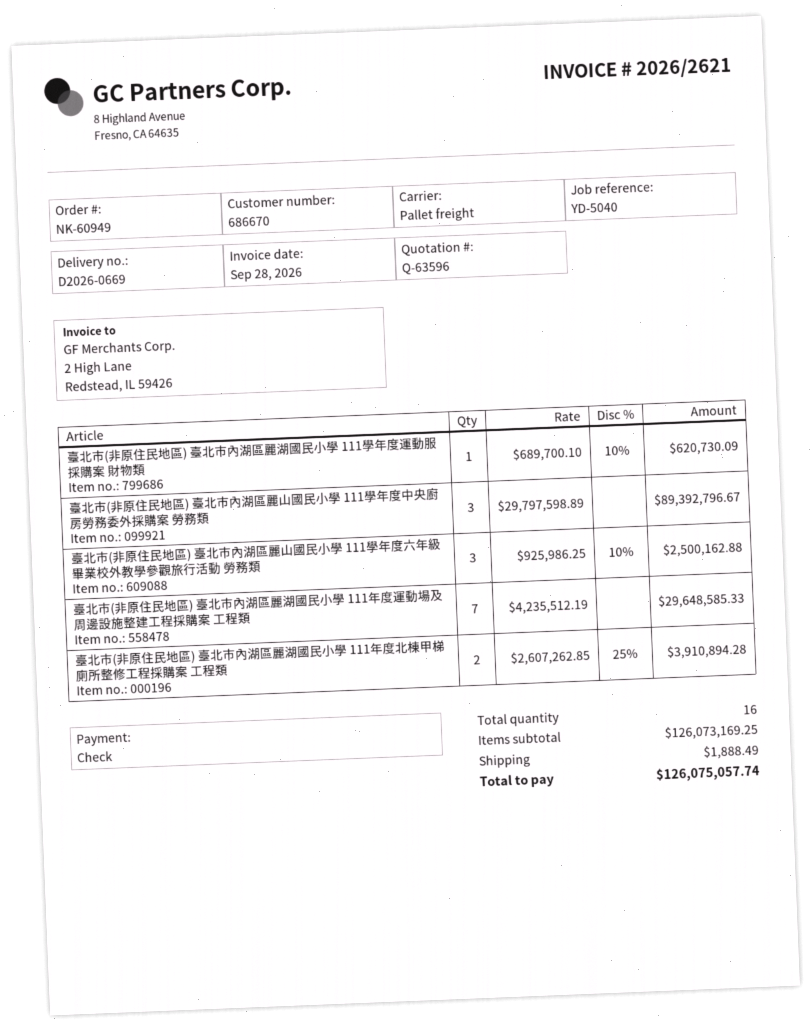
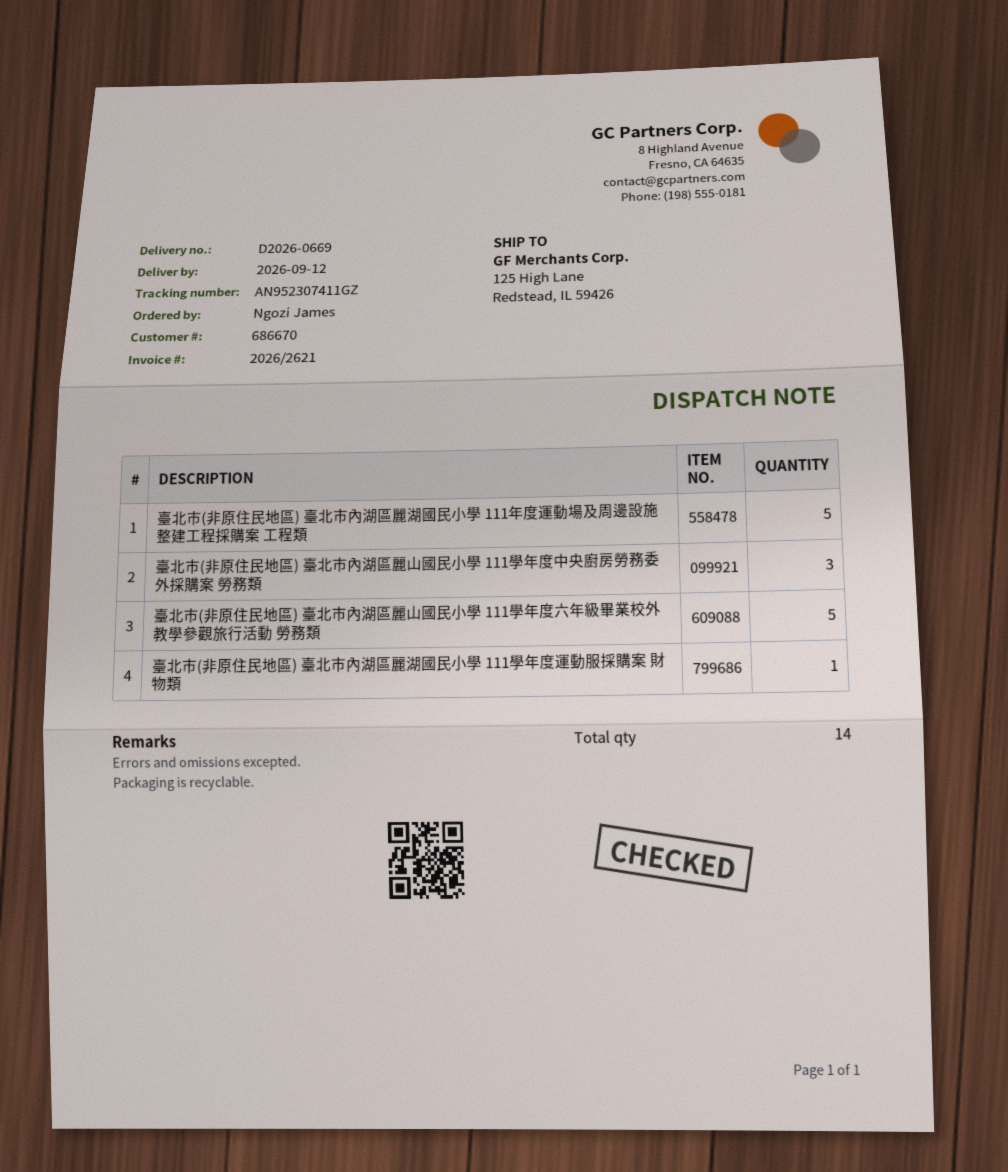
臺北市(非原住民地區) 臺北市內湖區麗山國民小學 111學年度六年級畢業校外教學參觀旅行活動 勞務類: 3 -> 5
臺北市(非原住民地區) 臺北市內湖區麗湖國民小學 111年度運動場及周邊設施整建工程採購案 工程類: 7 -> 5
臺北市(非原住民地區) 臺北市內湖區麗湖國民小學 111年度北棟甲梯廁所整修工程採購案 工程類: 2 -> none
total quantity: 16 -> 14

